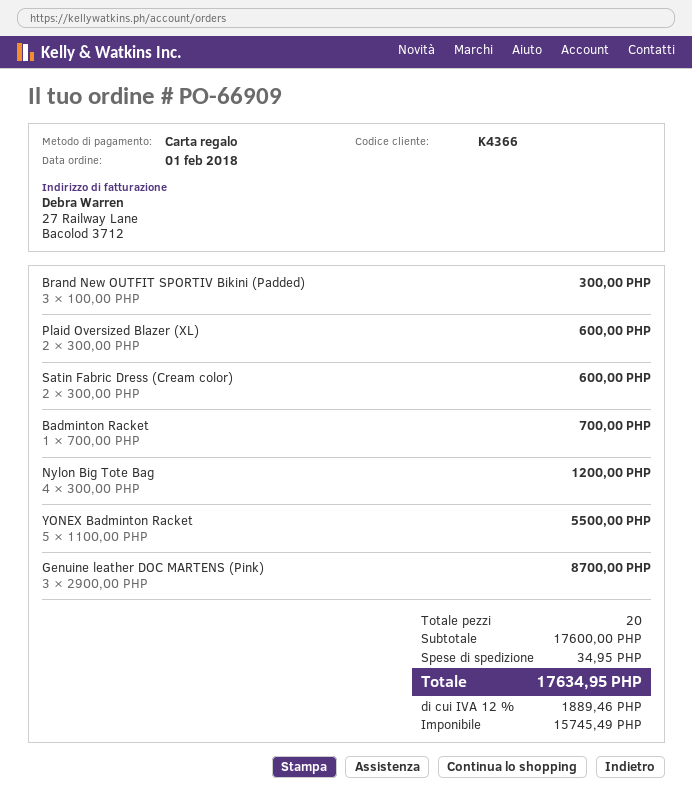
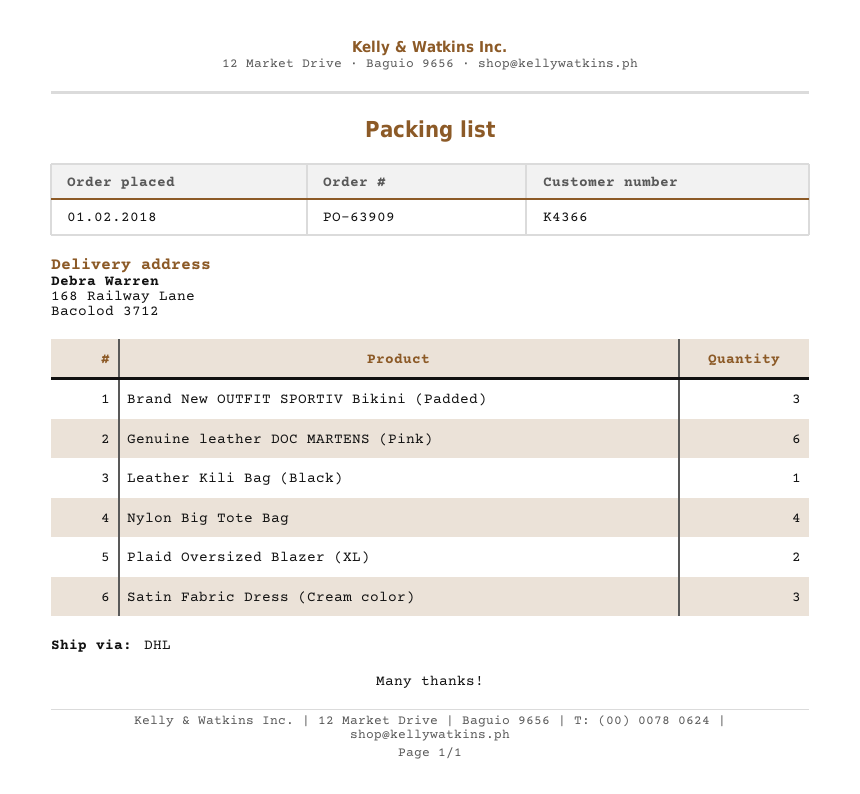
order number: PO-66909 -> PO-63909
Satin Fabric Dress (Cream color): 2 -> 3
Badminton Racket: 1 -> none
YONEX Badminton Racket: 5 -> none
Genuine leather DOC MARTENS (Pink): 3 -> 6
Leather Kili Bag (Black): none -> 1

